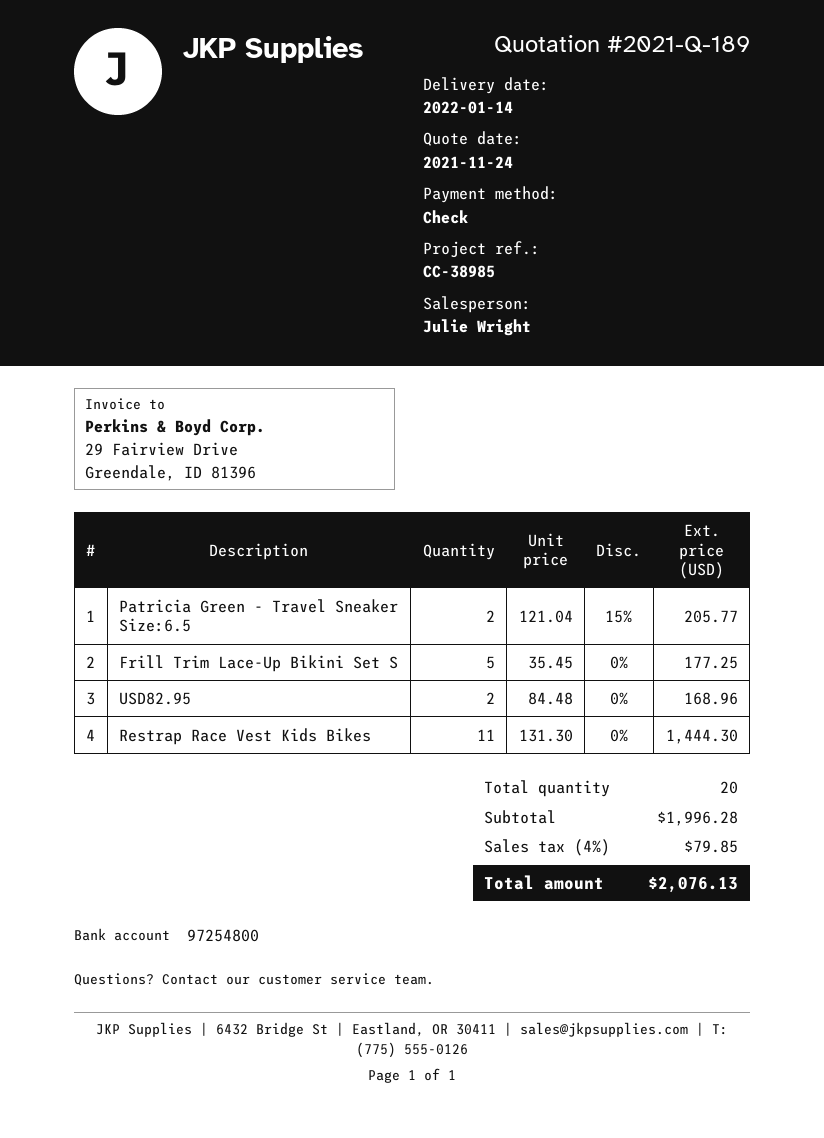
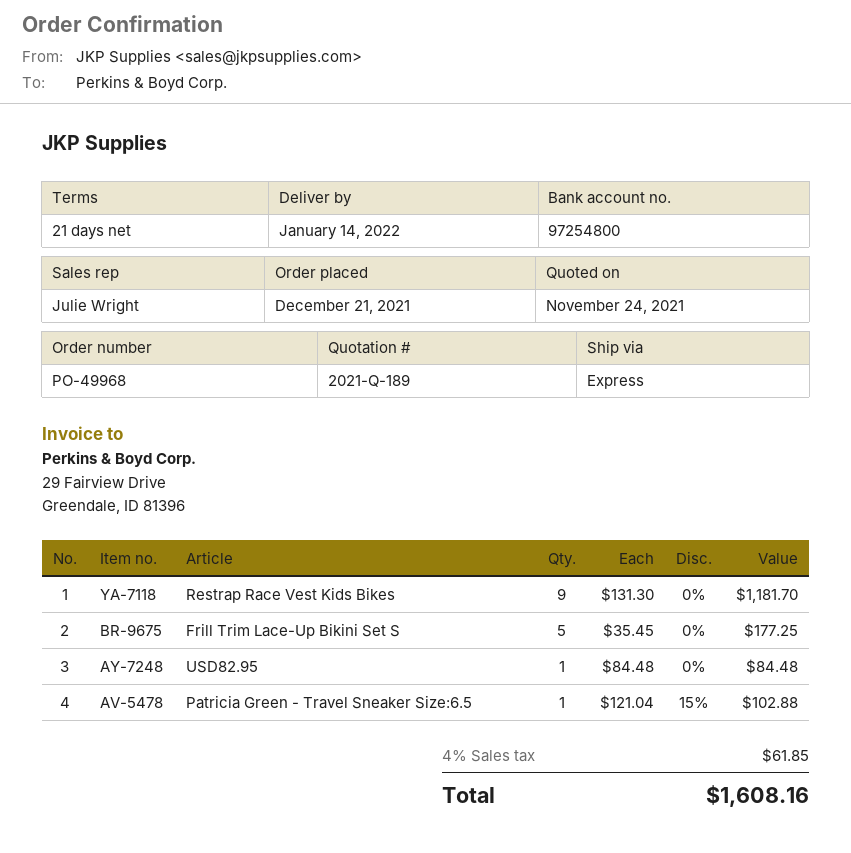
Patricia Green - Travel Sneaker Size:6.5: 2 x 121.04 - 15% = 205.77 -> 1 x 121.04 - 15% = 102.88
USD82.95: 2 x 84.48 = 168.96 -> 1 x 84.48 = 84.48
Restrap Race Vest Kids Bikes: 11 x 131.30 = 1444.30 -> 9 x 131.30 = 1181.70
tax: 4% = 79.85 -> 4% = 61.85
total: 2076.13 -> 1608.16

